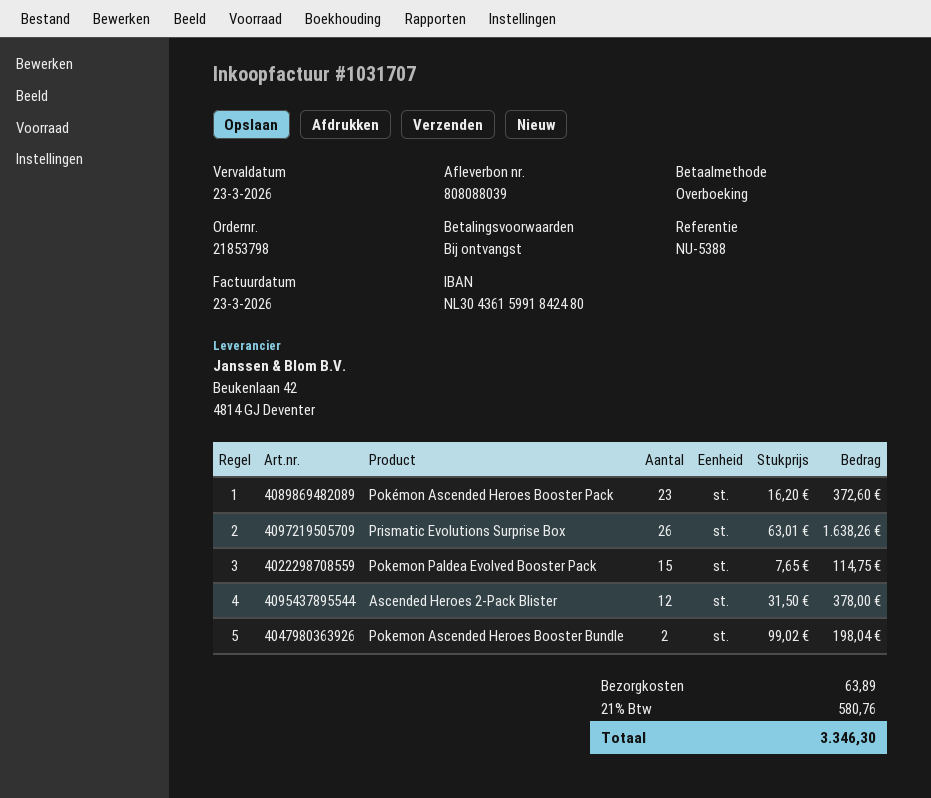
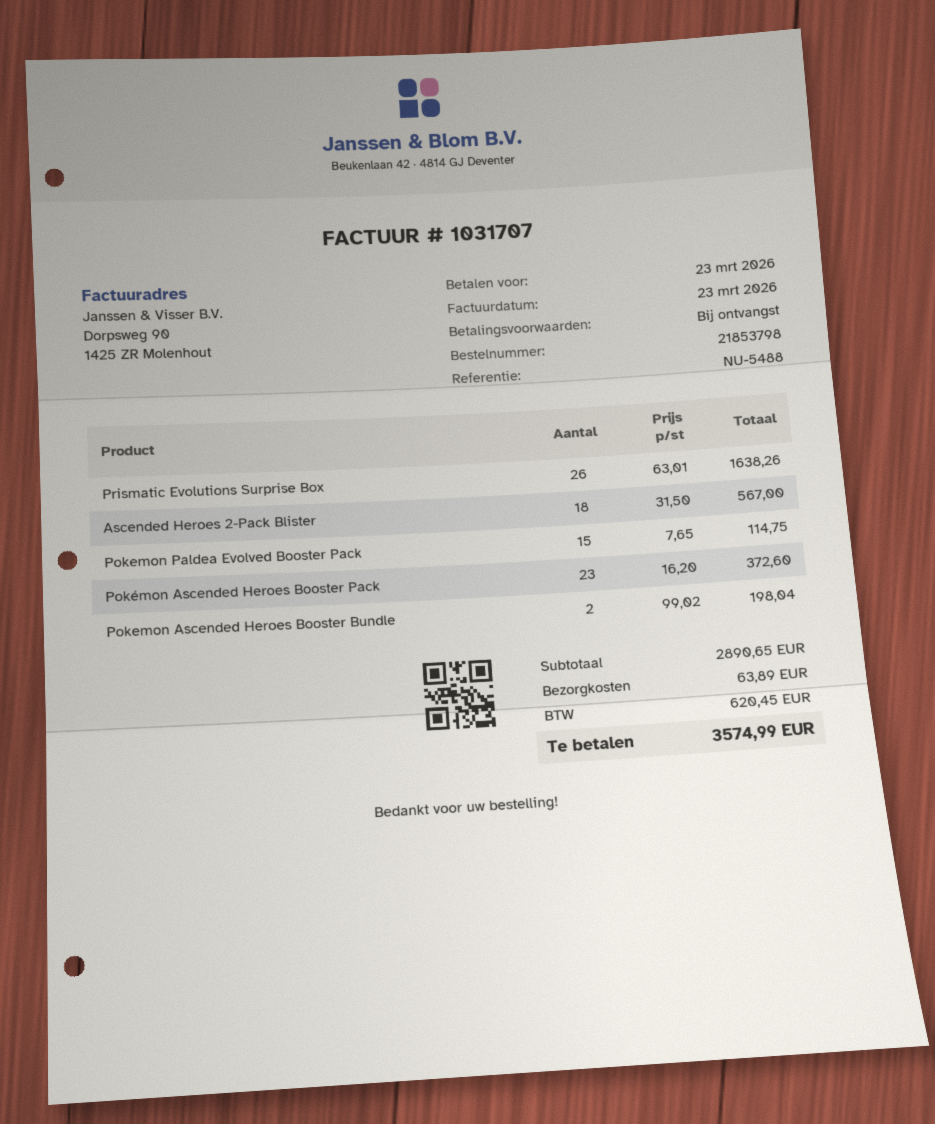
reference: NU-5388 -> NU-5488
Ascended Heroes 2-Pack Blister: 12 x 31.50 = 378.00 -> 18 x 31.50 = 567.00
tax: 580.76 -> 620.45
total: 3346.30 -> 3574.99

